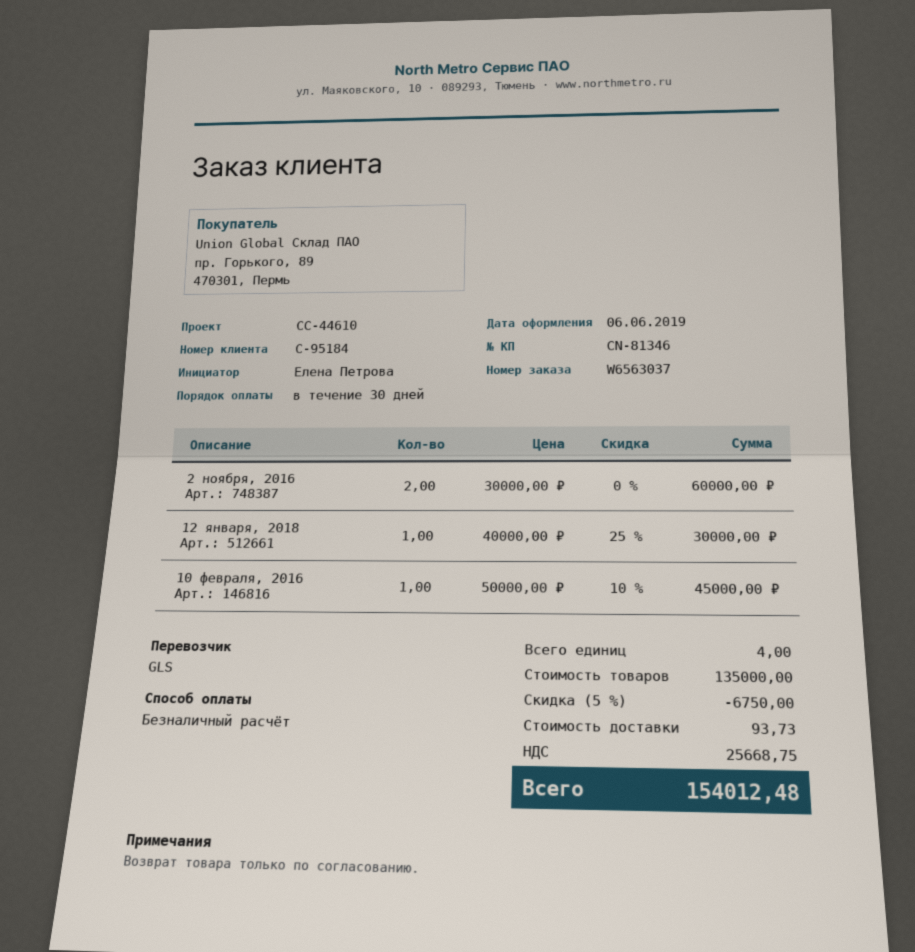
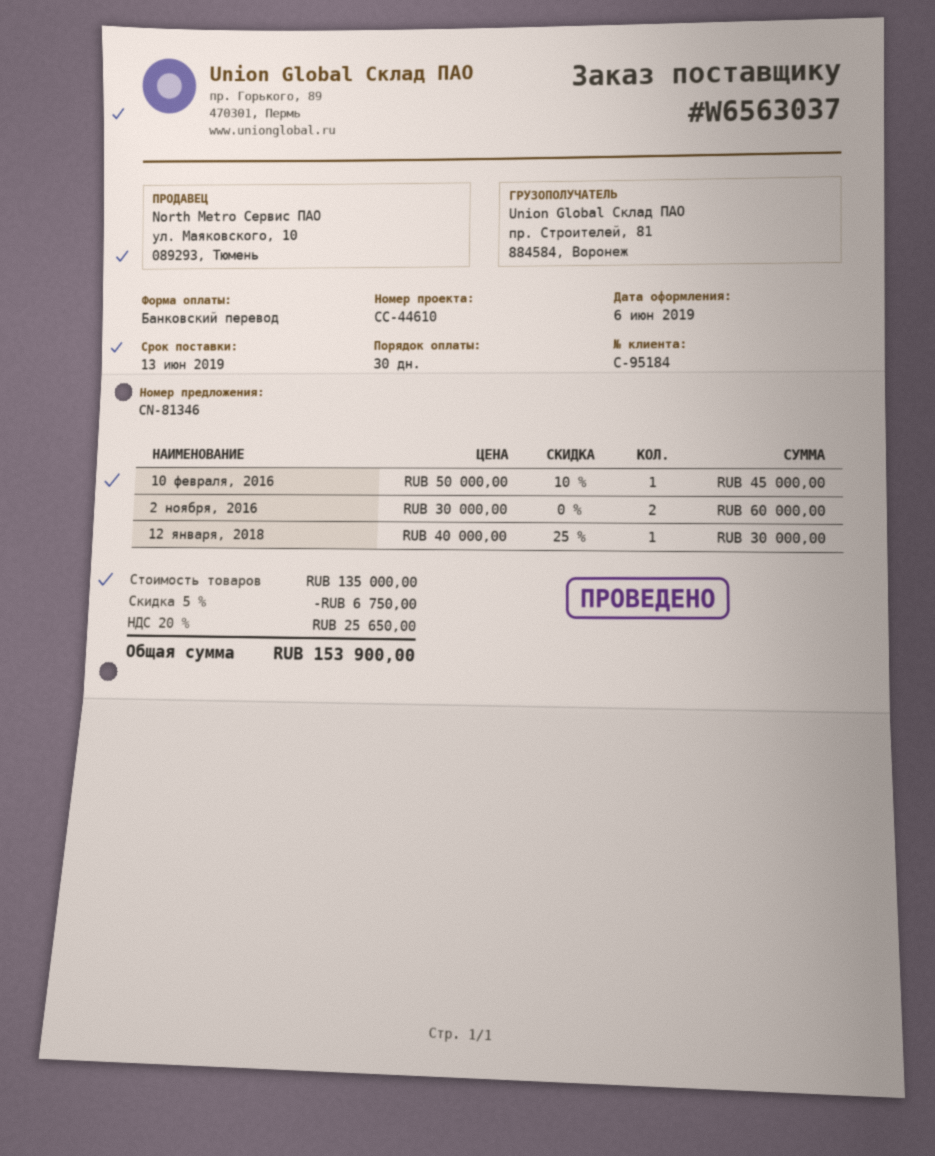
shipping: 93.73 -> none
tax: 25668.75 -> 25650.00
total: 154012.48 -> 153900.00

